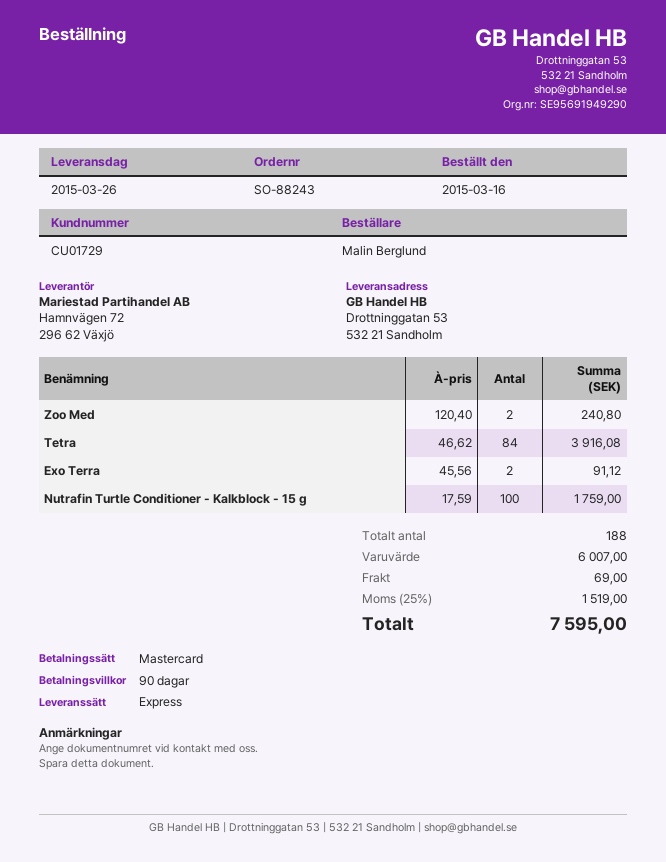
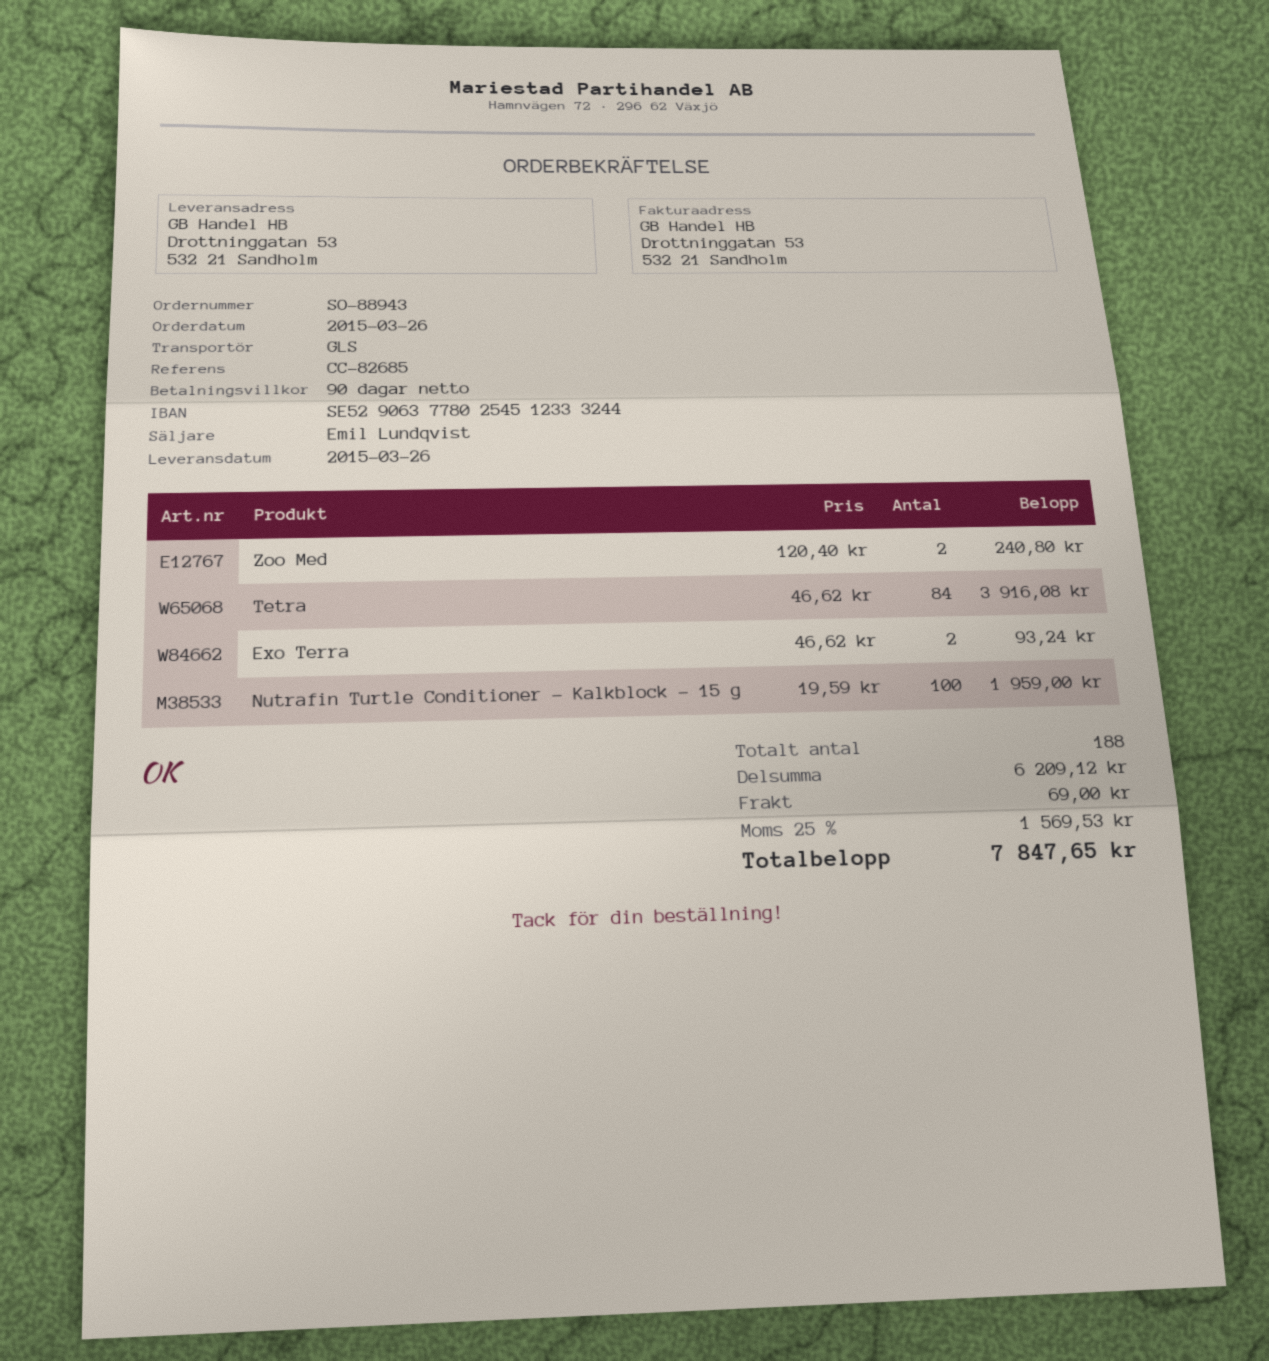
order number: SO-88243 -> SO-88943
order date: 2015-03-16 -> 2015-03-26
shipping method: express -> GLS
Exo Terra: 2 x 45.56 = 91.12 -> 2 x 46.62 = 93.24
Nutrafin Turtle Conditioner - Kalkblock - 15 g: 100 x 17.59 = 1759.00 -> 100 x 19.59 = 1959.00
subtotal: 6007.00 -> 6209.12
tax: 25% = 1519.00 -> 25% = 1569.53
total: 7595.00 -> 7847.65

